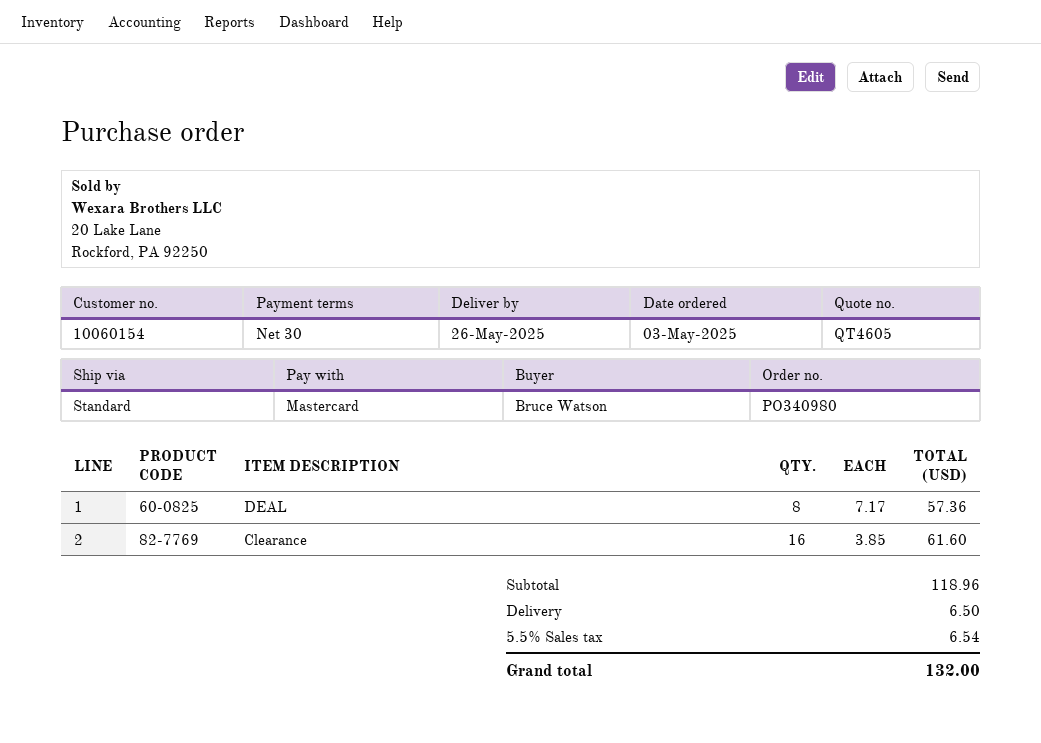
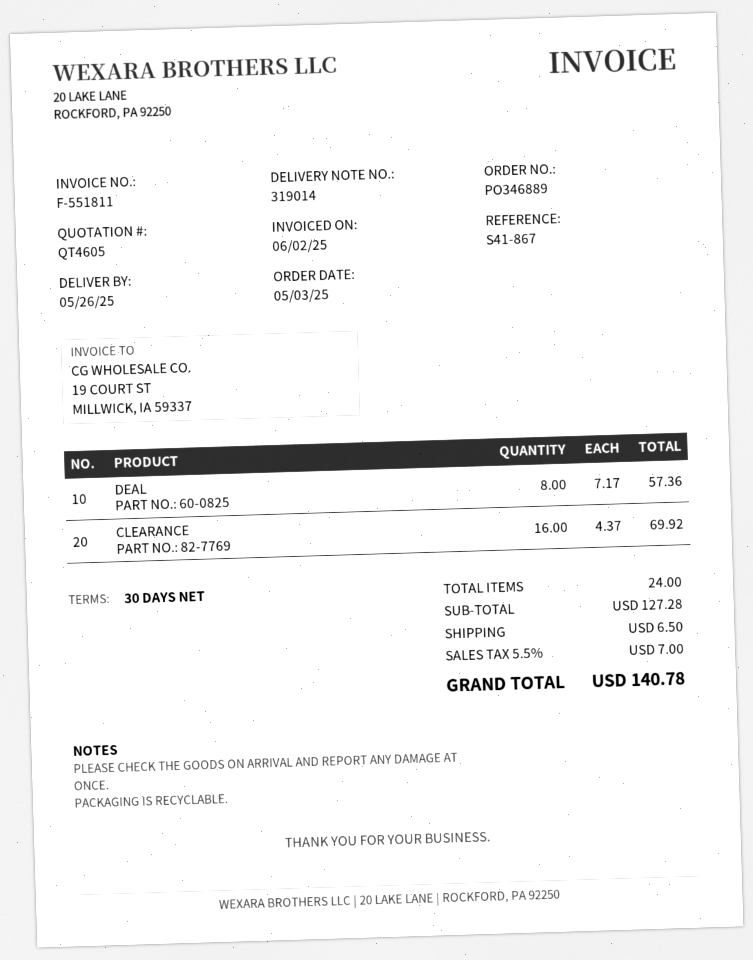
order number: PO340980 -> PO346889
Clearance: 16 x 3.85 = 61.60 -> 16 x 4.37 = 69.92
subtotal: 118.96 -> 127.28
tax: 5.5% = 6.54 -> 5.5% = 7.00
total: 132.00 -> 140.78

